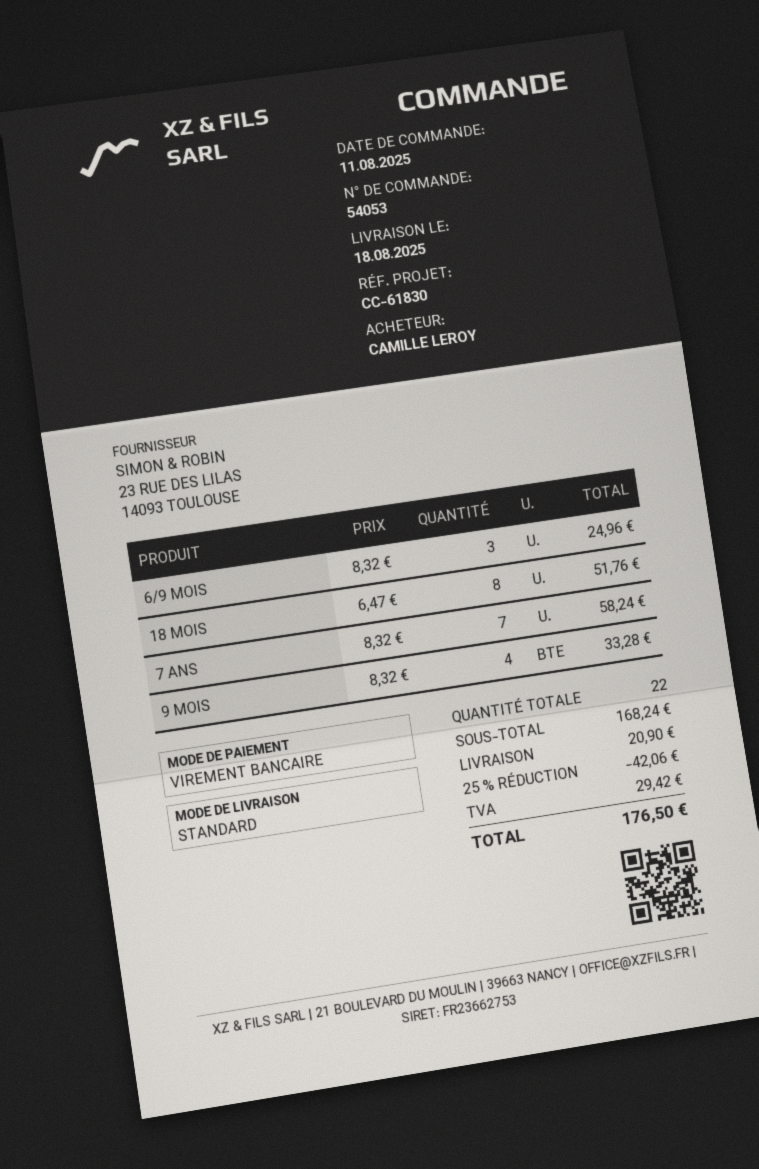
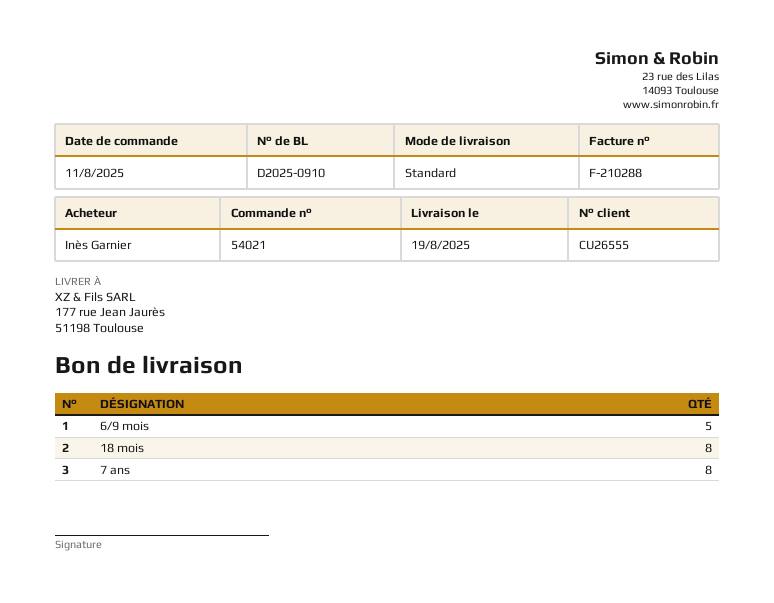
order number: 54053 -> 54021
delivery date: 2025-08-18 -> 2025-08-19
ordered by: CAMILLE LEROY -> Inès Garnier
6/9 MOIS: 3 -> 5
7 ANS: 7 -> 8
9 MOIS: 4 -> none

